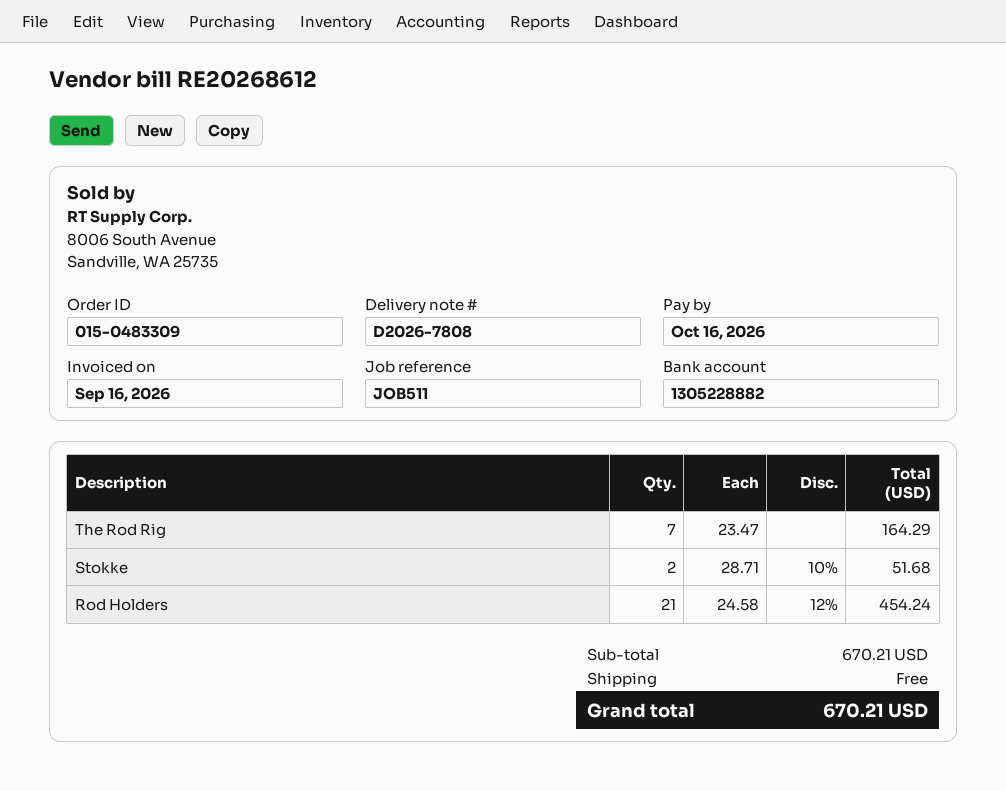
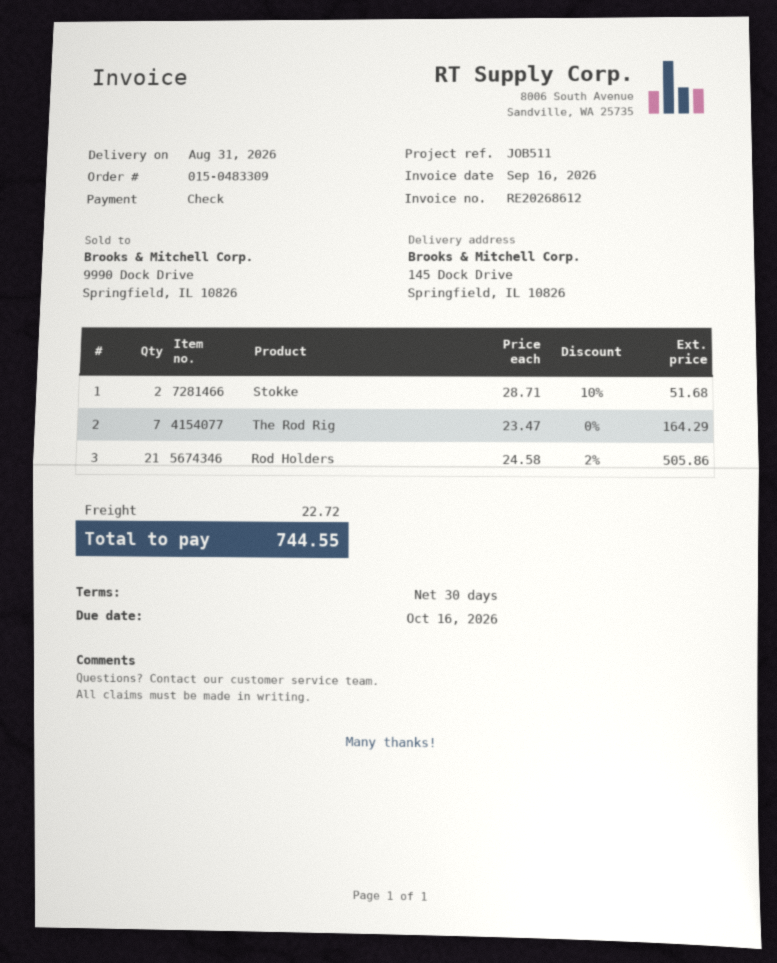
Rod Holders: 21 x 24.58 - 12% = 454.24 -> 21 x 24.58 - 2% = 505.86
shipping: 0.00 -> 22.72
total: 670.21 -> 744.55

